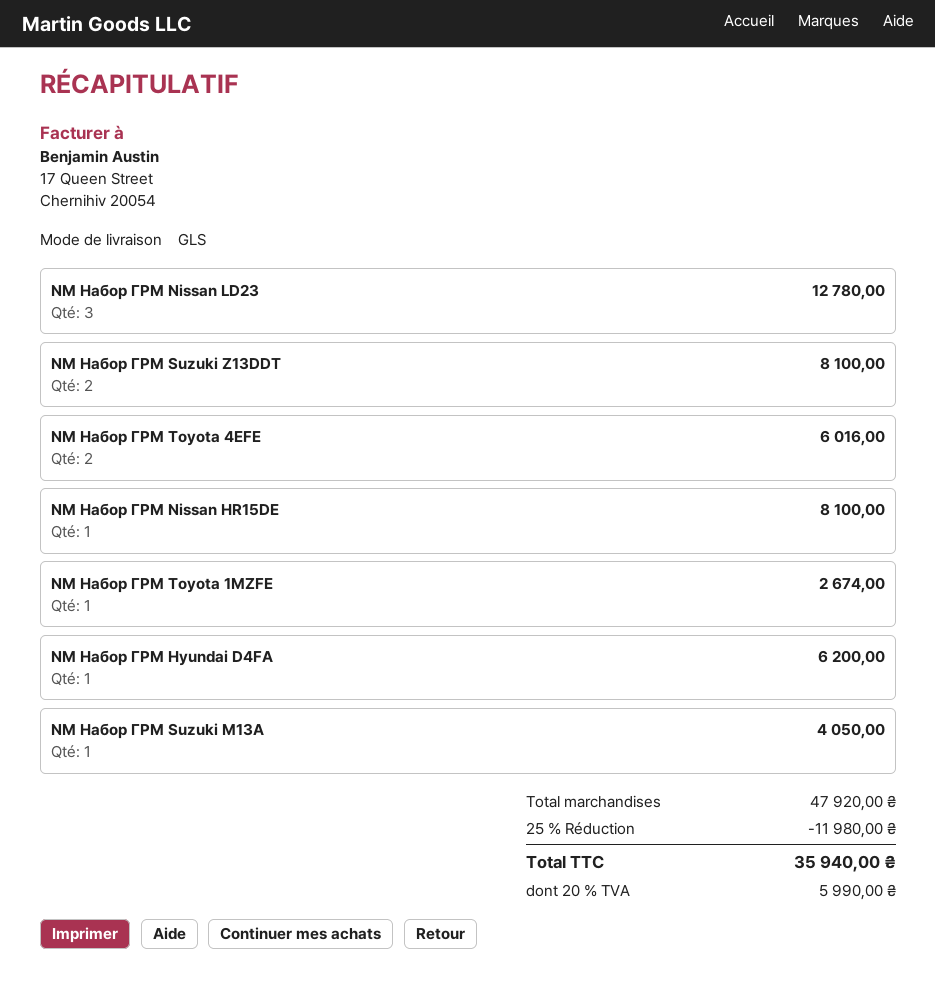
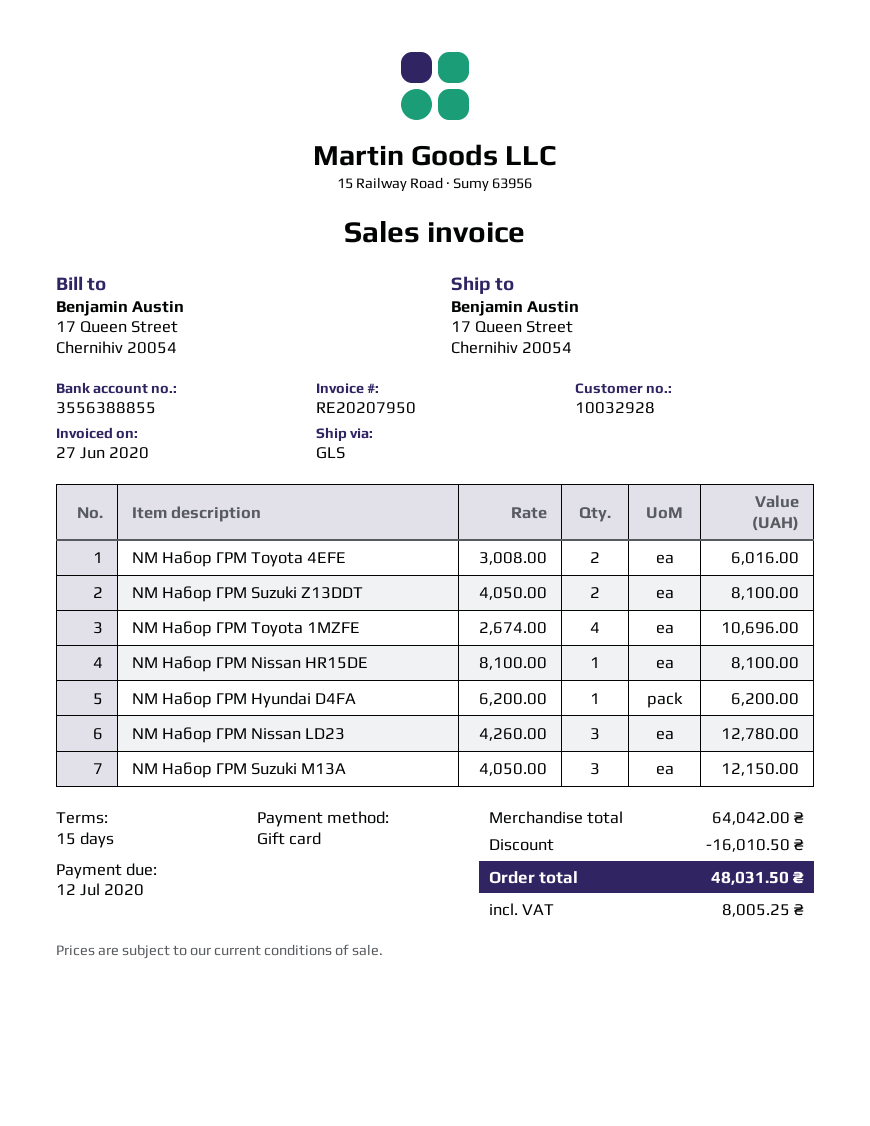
NM Набор ГРМ Toyota 1MZFE: 1 for 2674.00 -> 4 for 10696.00
NM Набор ГРМ Suzuki M13A: 1 for 4050.00 -> 3 for 12150.00
subtotal: 47920.00 -> 64042.00
discount: 11980.00 -> 16010.50
tax: 5990.00 -> 8005.25
total: 35940.00 -> 48031.50

